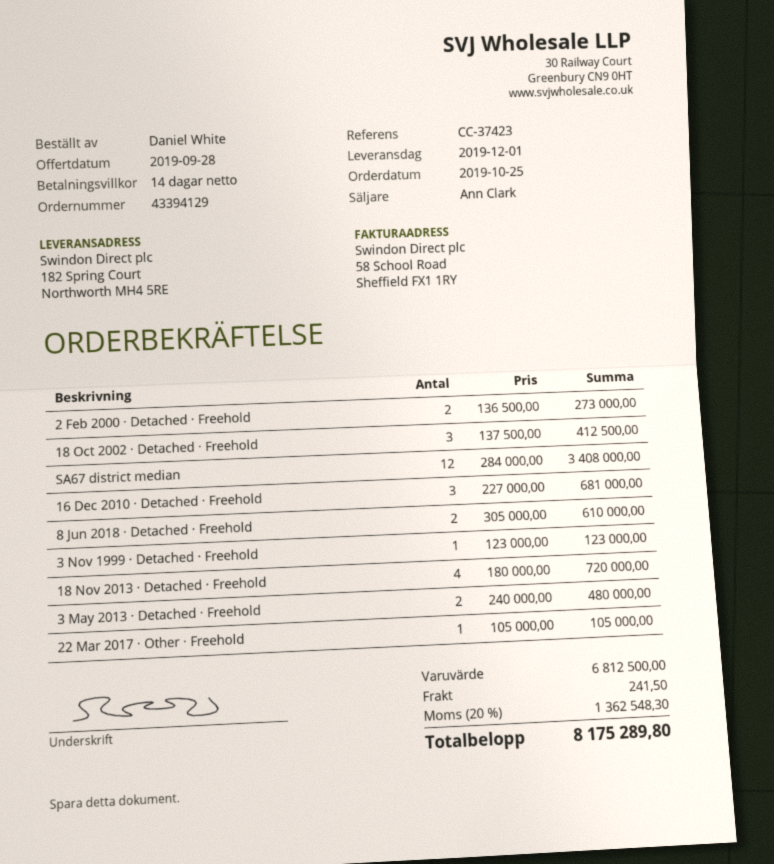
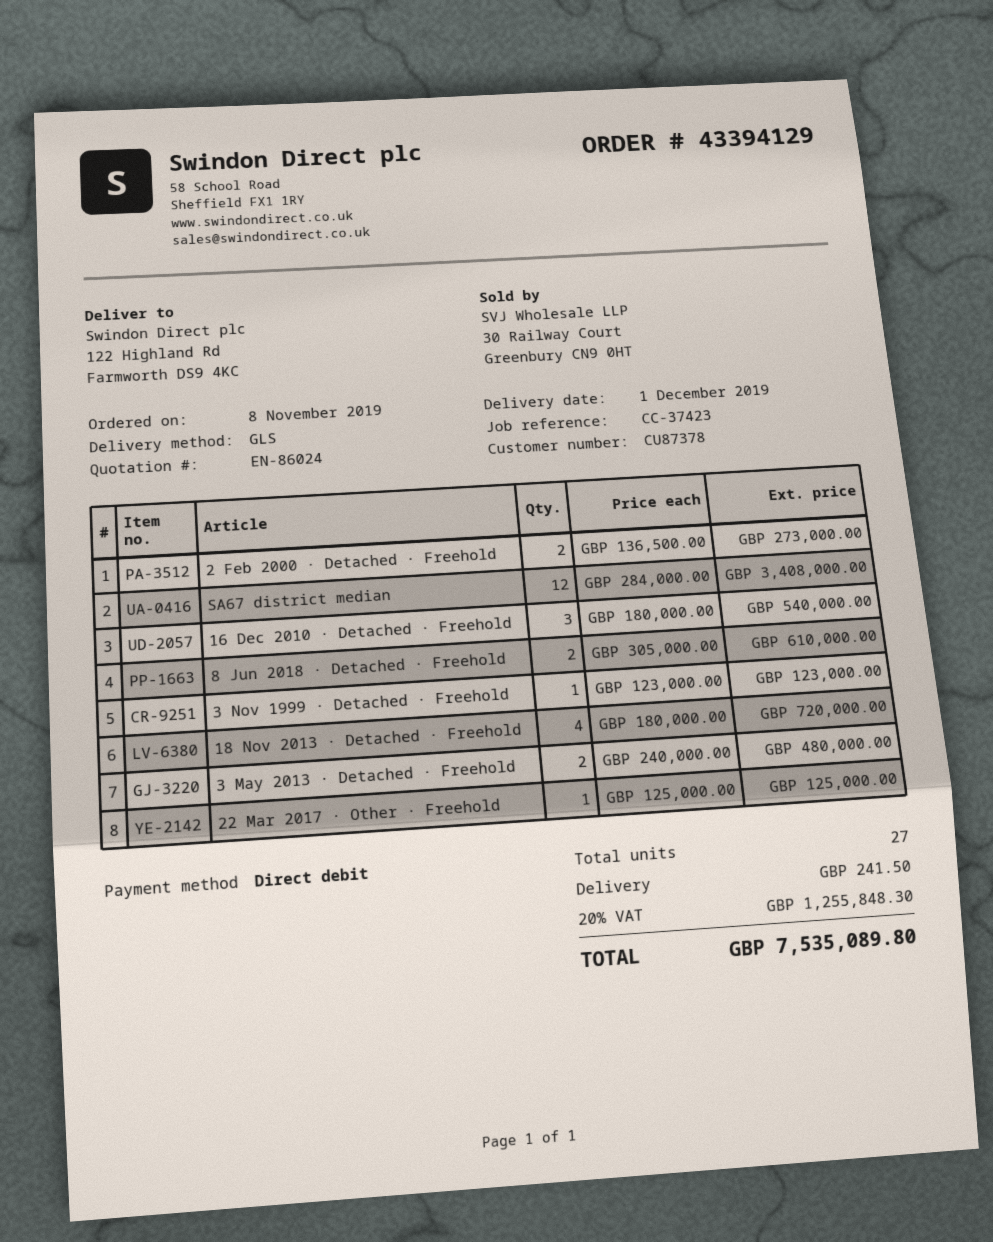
order date: 2019-10-25 -> 2019-11-08
ship to: 182 Spring Court, Northworth MH4 5RE -> 122 Highland Rd, Farmworth DS9 4KC
18 Oct 2002 · Detached · Freehold: 3 x 137500.00 = 412500.00 -> none
16 Dec 2010 · Detached · Freehold: 3 x 227000.00 = 681000.00 -> 3 x 180000.00 = 540000.00
22 Mar 2017 · Other · Freehold: 1 x 105000.00 = 105000.00 -> 1 x 125000.00 = 125000.00
tax: 20% = 1362548.30 -> 20% = 1255848.30
total: 8175289.80 -> 7535089.80

